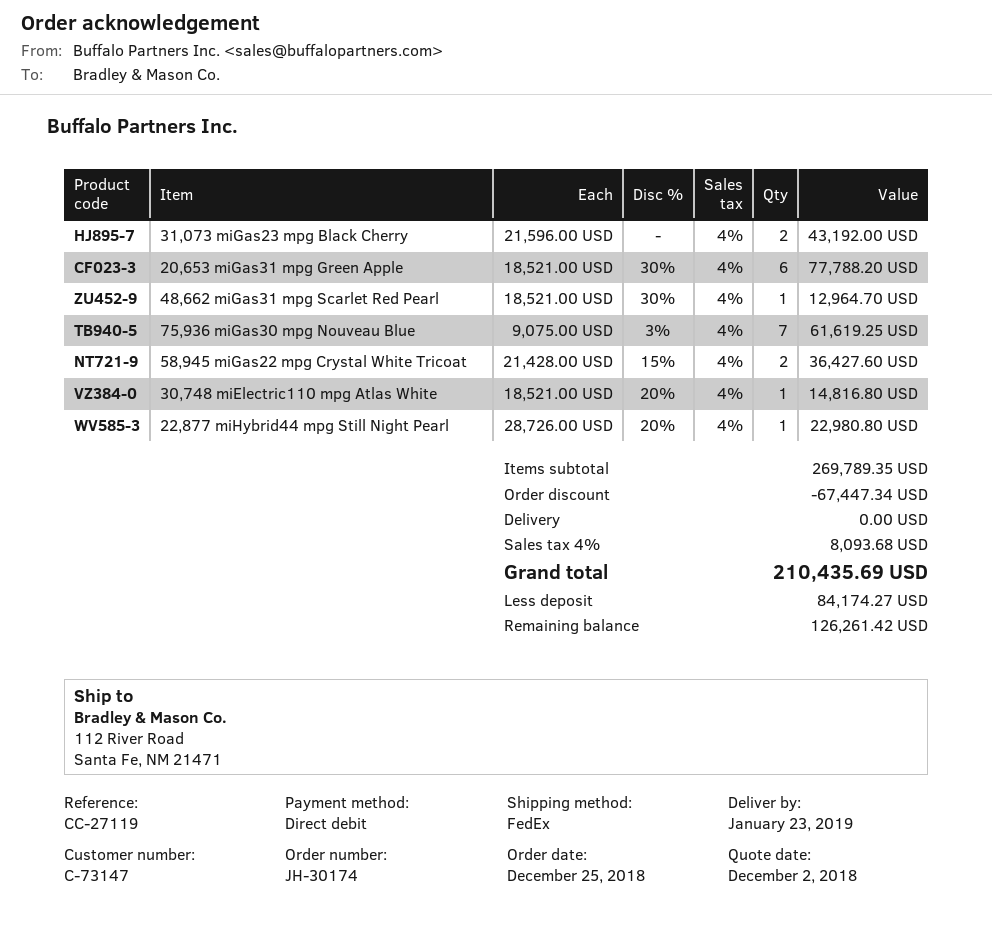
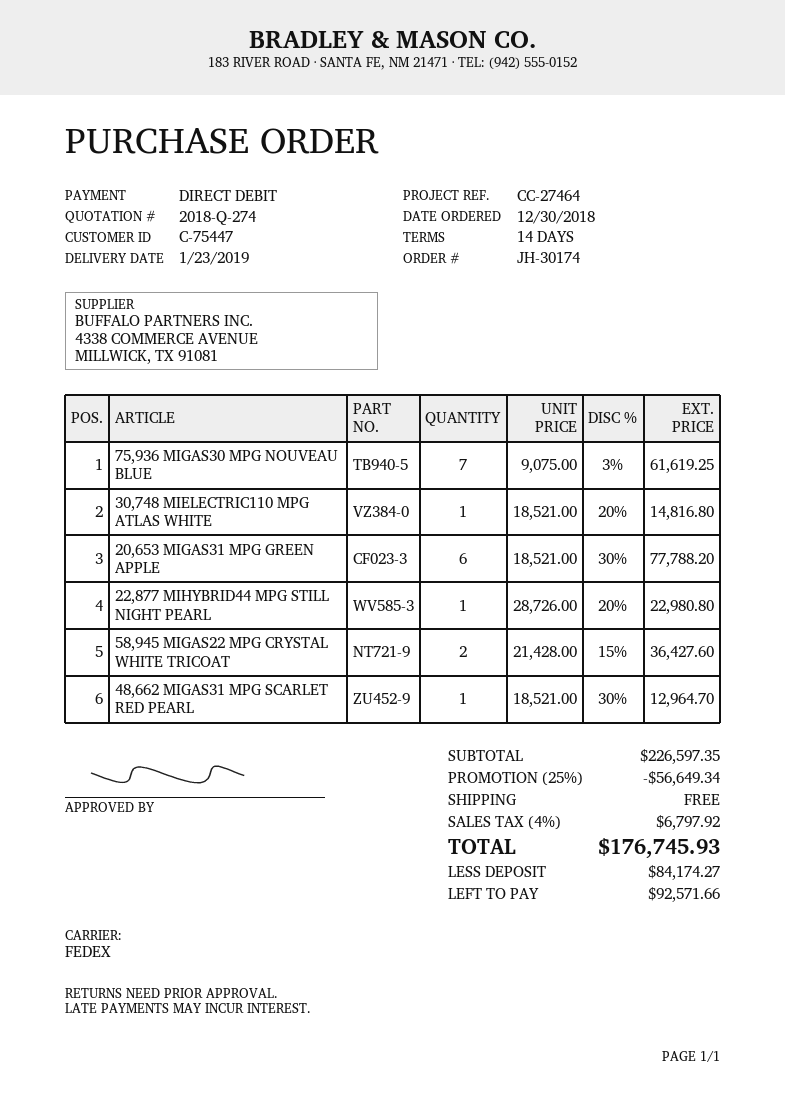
order date: 2018-12-25 -> 2018-12-30
customer number: C-73147 -> C-75447
reference: CC-27119 -> CC-27464
31,073 miGas23 mpg Black Cherry: 2 x 21596.00 = 43192.00 -> none
subtotal: 269789.35 -> 226597.35
discount: 67447.34 -> 56649.34
tax: 4% = 8093.68 -> 4% = 6797.92
total: 210435.69 -> 176745.93
balance: 126261.42 -> 92571.66

